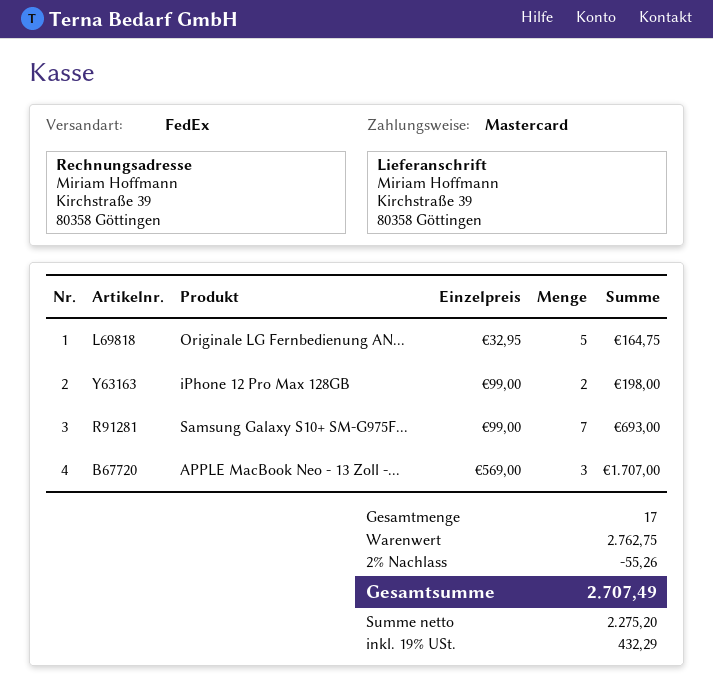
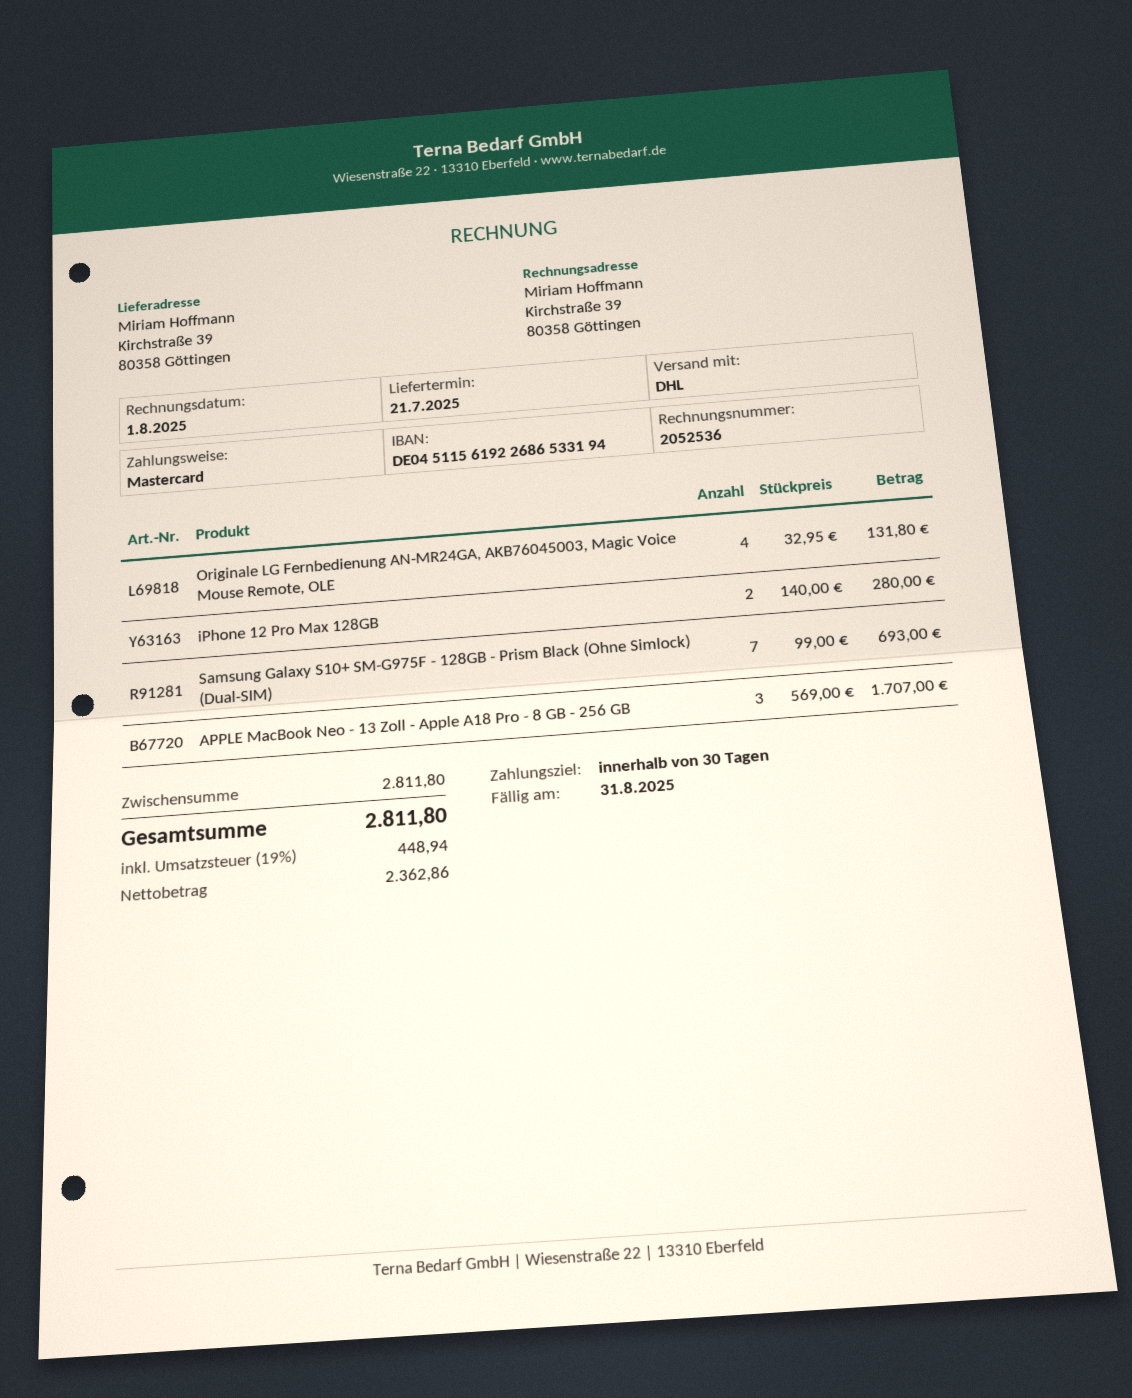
shipping method: FedEx -> DHL
Originale LG Fernbedienung AN...: 5 x 32.95 = 164.75 -> 4 x 32.95 = 131.80
iPhone 12 Pro Max 128GB: 2 x 99.00 = 198.00 -> 2 x 140.00 = 280.00
subtotal: 2762.75 -> 2811.80
discount: 2% = 55.26 -> none
net: 2275.20 -> 2362.86
tax: 19% = 432.29 -> 19% = 448.94
total: 2707.49 -> 2811.80

